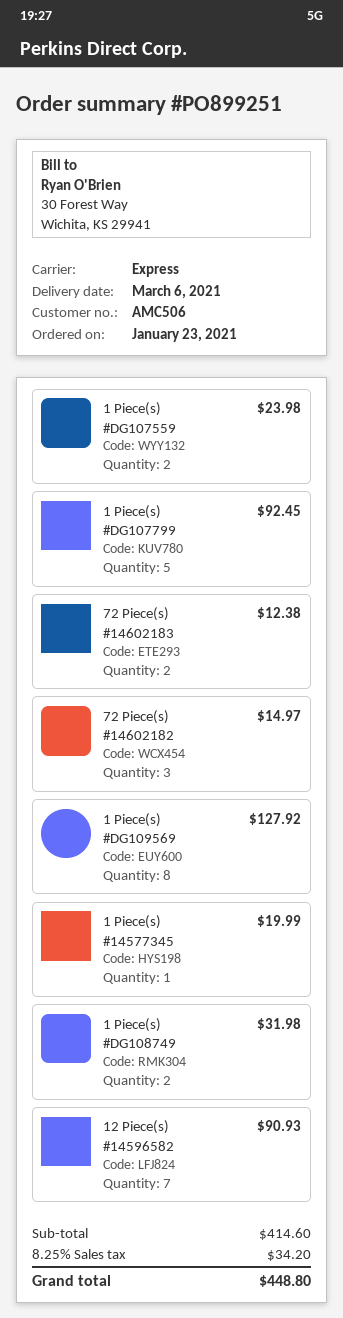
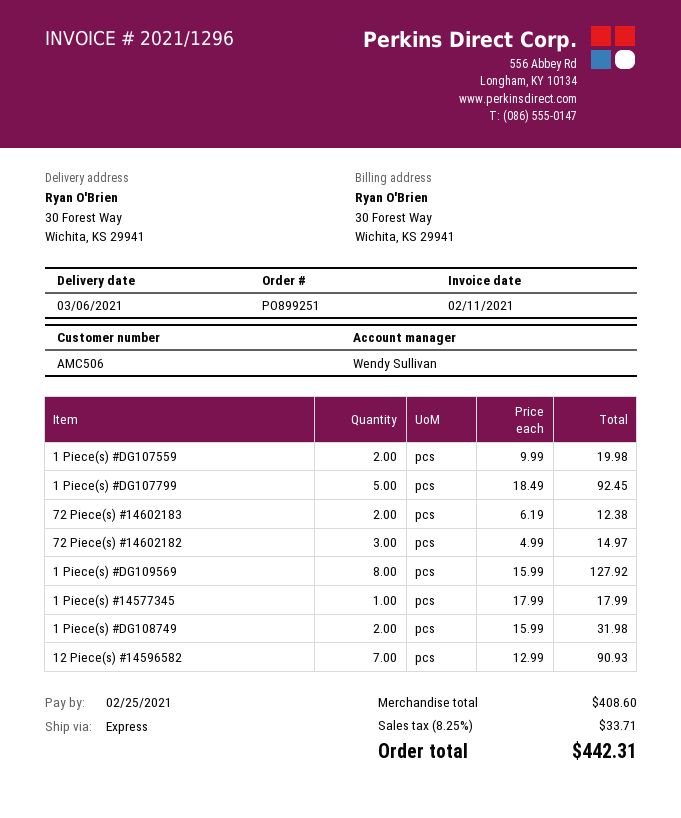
1 Piece(s) #DG107559: 2 for 23.98 -> 2 for 19.98
1 Piece(s) #14577345: 1 for 19.99 -> 1 for 17.99
subtotal: 414.60 -> 408.60
tax: 8.25% = 34.20 -> 8.25% = 33.71
total: 448.80 -> 442.31

